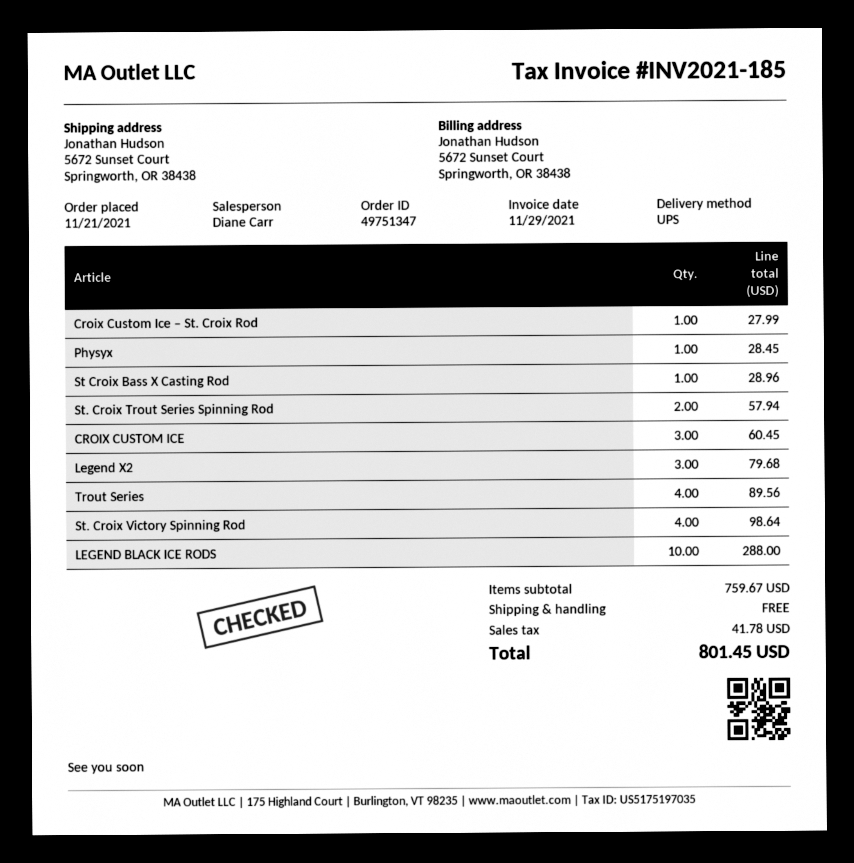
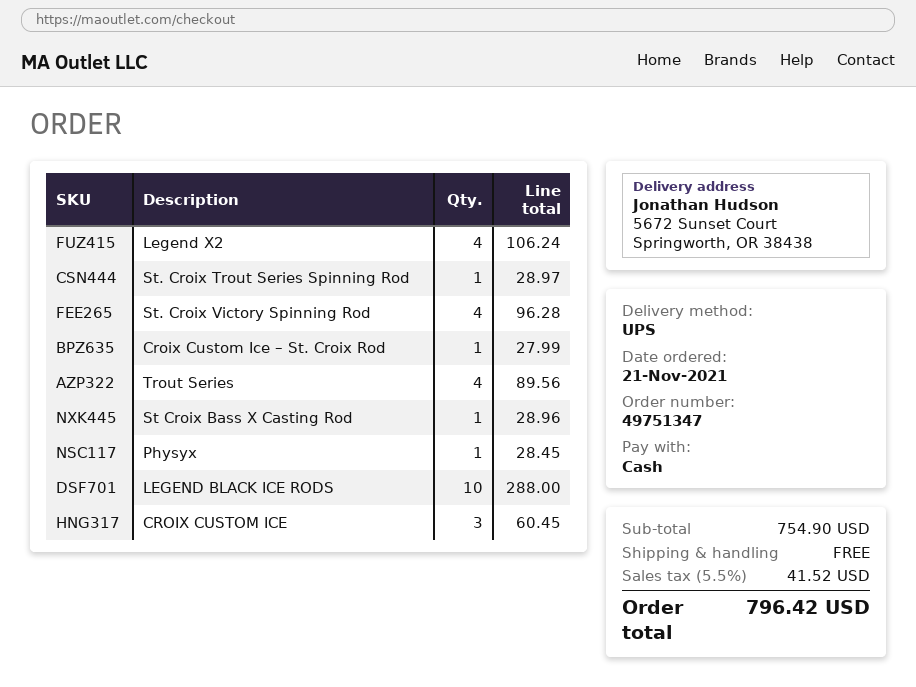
St. Croix Trout Series Spinning Rod: 2 for 57.94 -> 1 for 28.97
Legend X2: 3 for 79.68 -> 4 for 106.24
St. Croix Victory Spinning Rod: 4 for 98.64 -> 4 for 96.28
subtotal: 759.67 -> 754.90
tax: 41.78 -> 41.52
total: 801.45 -> 796.42

